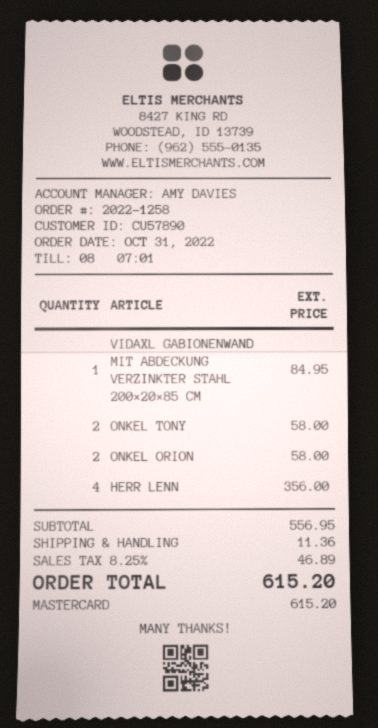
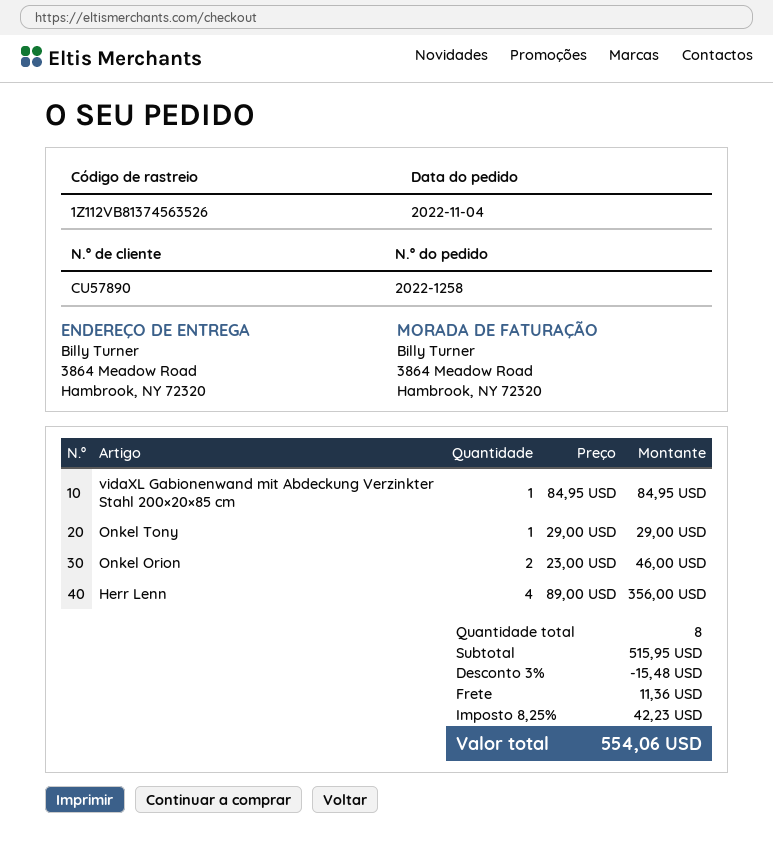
order date: 2022-10-31 -> 2022-11-04
ONKEL TONY: 2 for 58.00 -> 1 for 29.00
ONKEL ORION: 2 for 58.00 -> 2 for 46.00
subtotal: 556.95 -> 515.95
discount: none -> 3% = 15.48
tax: 8.25% = 46.89 -> 8.25% = 42.23
total: 615.20 -> 554.06

